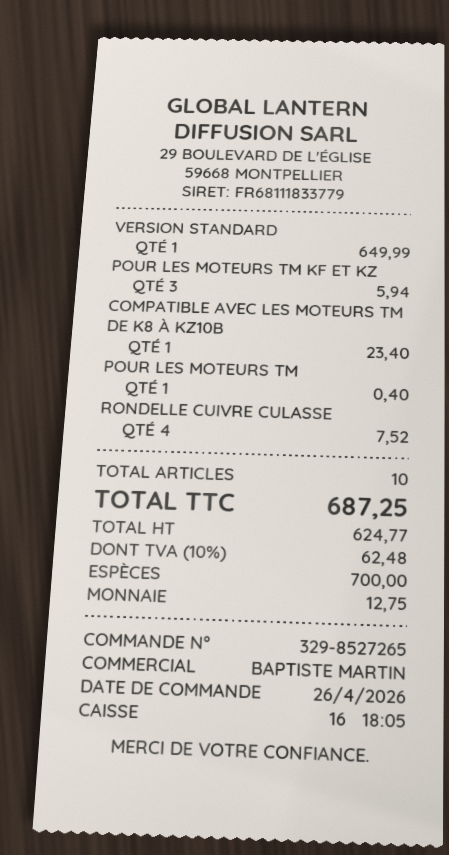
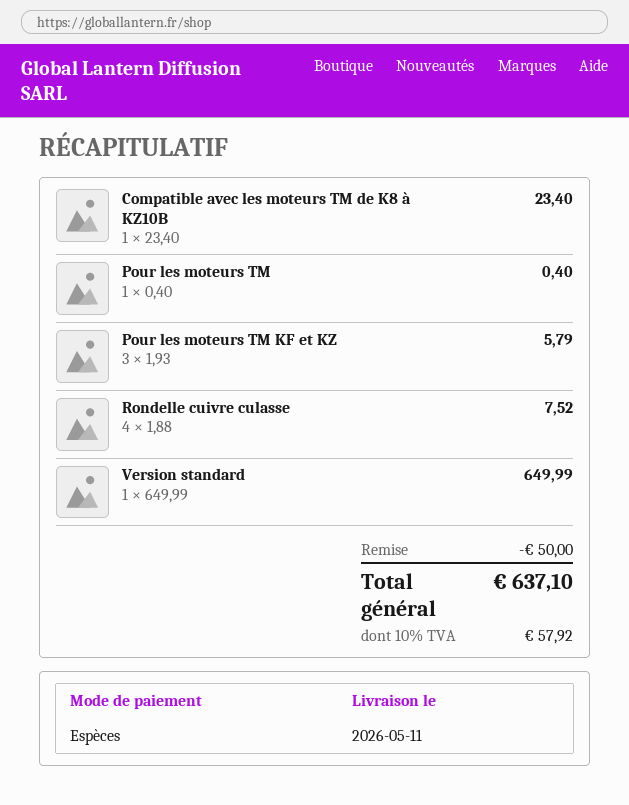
POUR LES MOTEURS TM KF ET KZ: 3 for 5.94 -> 3 for 5.79
discount: none -> 50.00
tax: 10% = 62.48 -> 10% = 57.92
total: 687.25 -> 637.10

